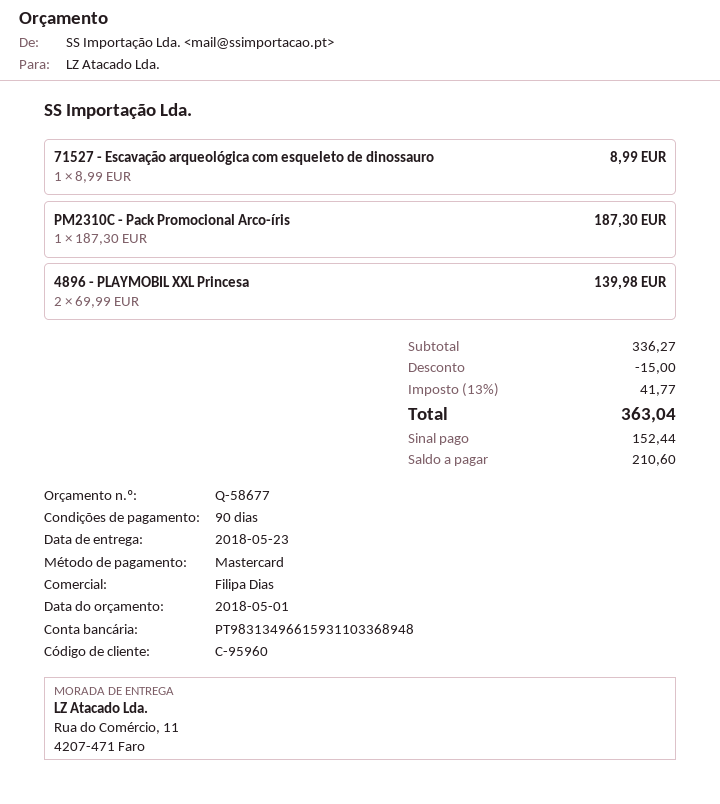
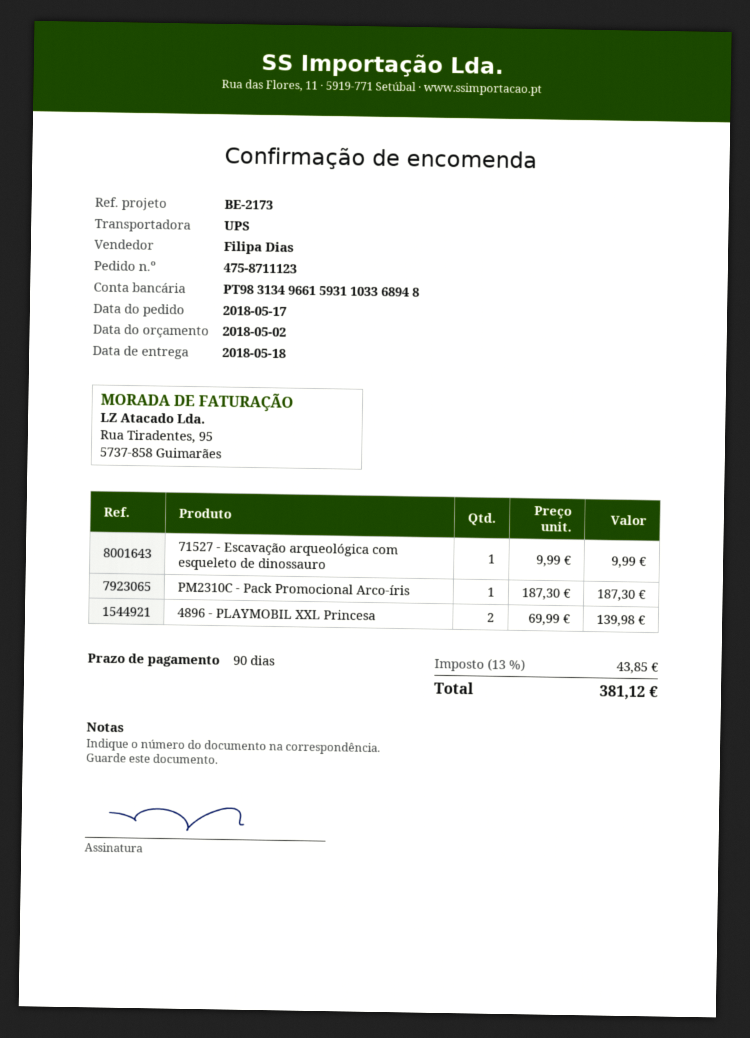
quote date: 2018-05-01 -> 2018-05-02
delivery date: 2018-05-23 -> 2018-05-18
71527 - Escavação arqueológica com esqueleto de dinossauro: 1 x 8.99 = 8.99 -> 1 x 9.99 = 9.99
discount: 15.00 -> none
tax: 13% = 41.77 -> 13% = 43.85
total: 363.04 -> 381.12

